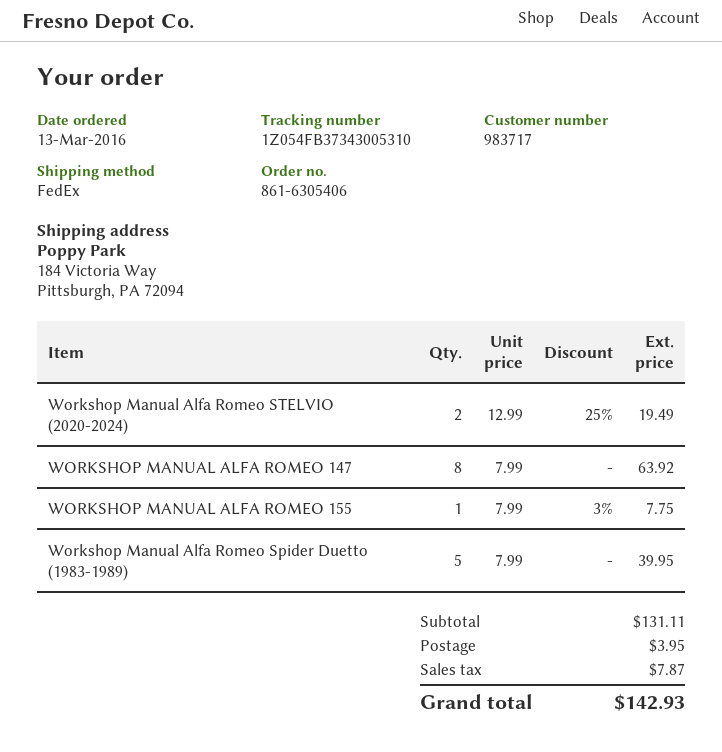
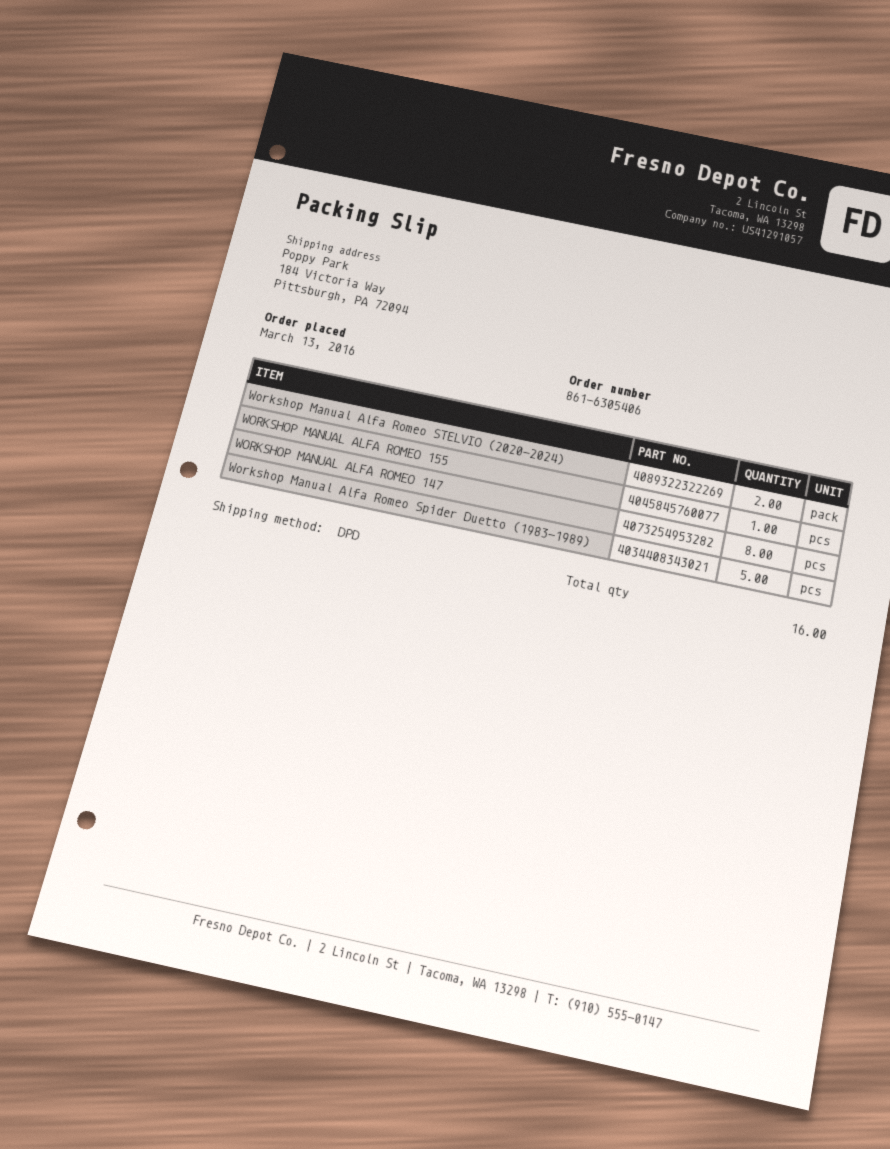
shipping method: FedEx -> DPD

